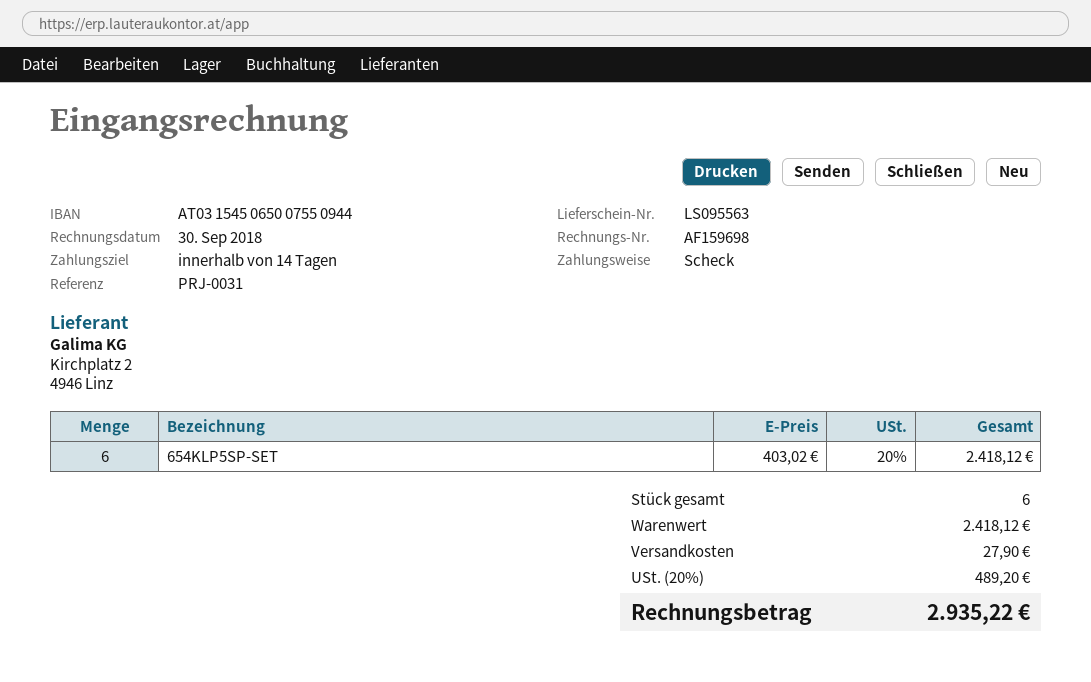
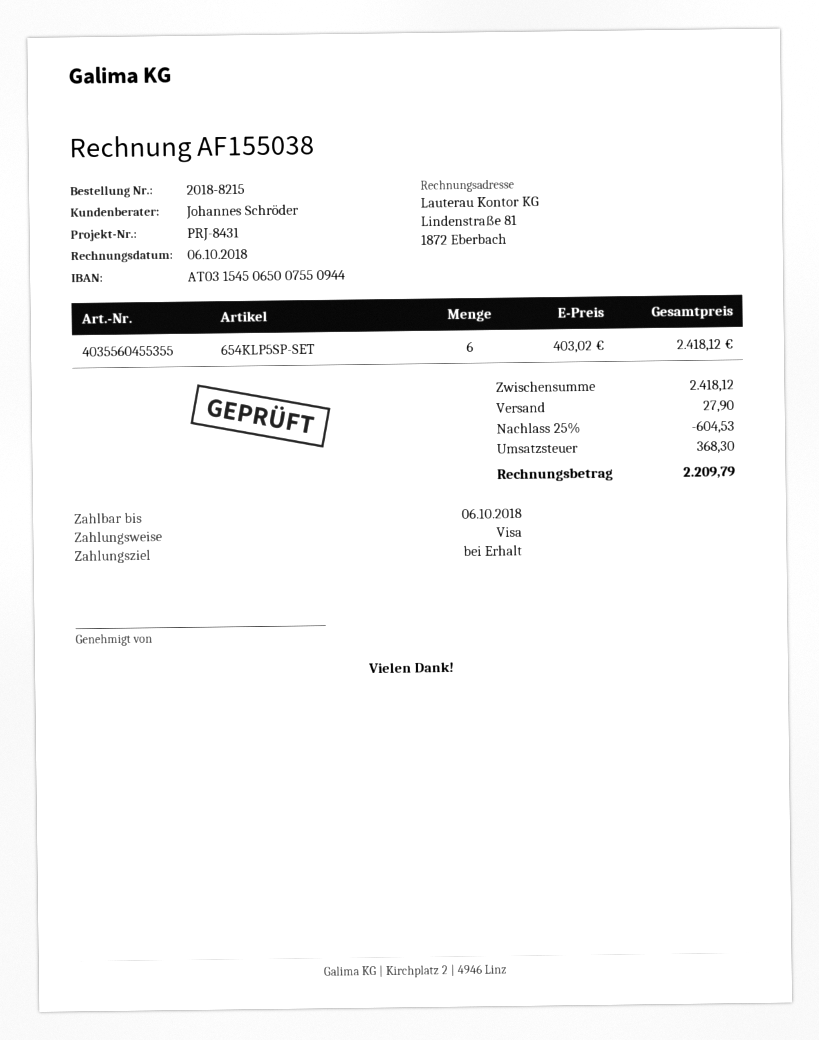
invoice number: AF159698 -> AF155038
invoice date: 2018-09-30 -> 2018-10-06
payment terms: 14 days -> on receipt
reference: PRJ-0031 -> PRJ-8431
payment method: cheque -> Visa
discount: none -> 25% = 604.53
tax: 489.20 -> 368.30
total: 2935.22 -> 2209.79

